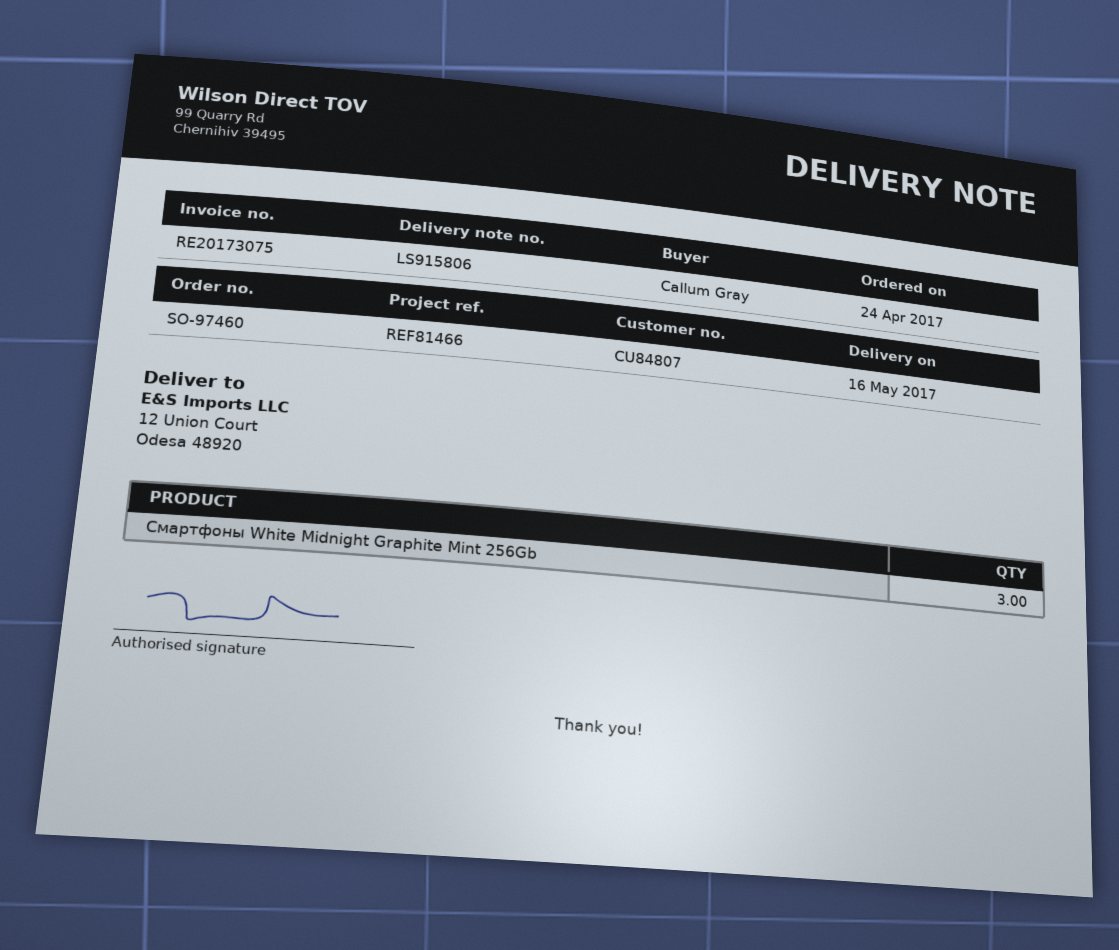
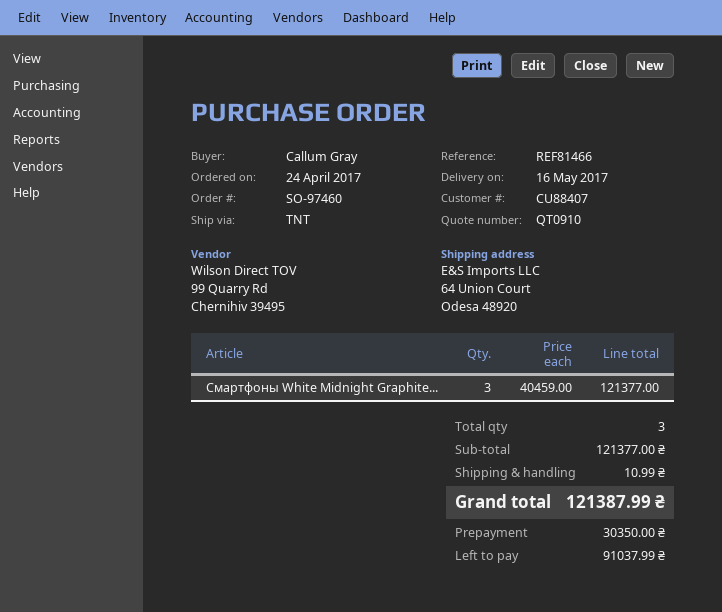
customer number: CU84807 -> CU88407
ship to: 12 Union Court, Odesa 48920 -> 64 Union Court, Odesa 48920

